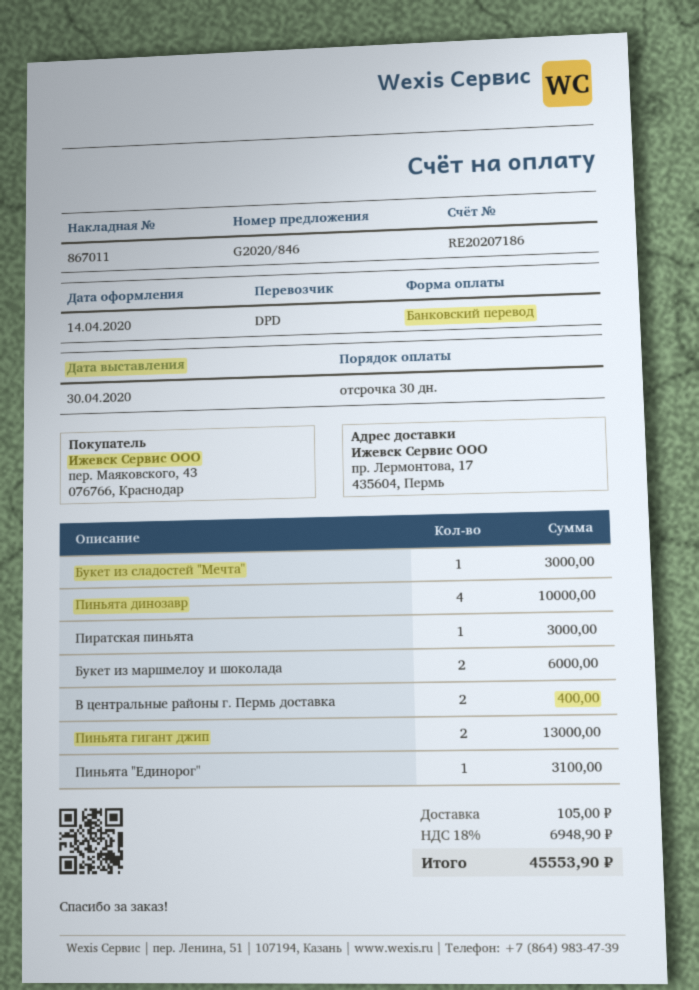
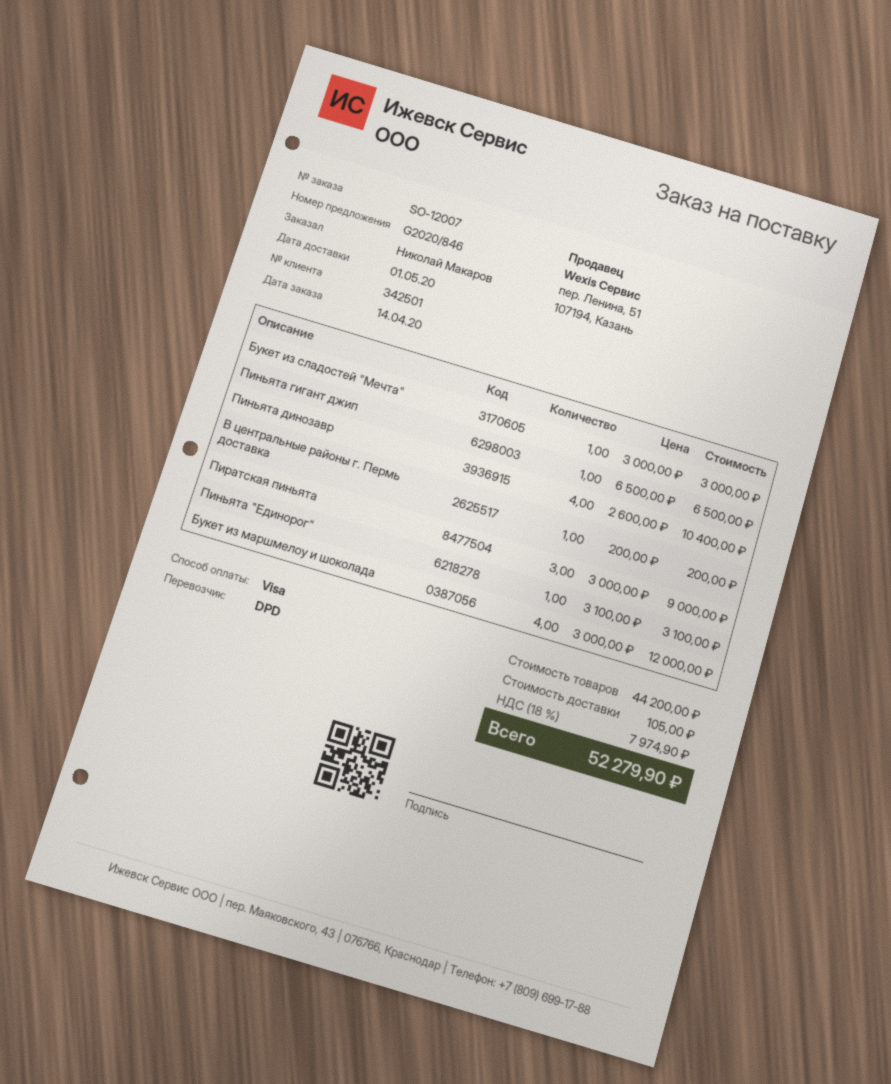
payment method: bank transfer -> Visa
Пиньята динозавр: 4 for 10000.00 -> 4 for 10400.00
Пиратская пиньята: 1 for 3000.00 -> 3 for 9000.00
Букет из маршмелоу и шоколада: 2 for 6000.00 -> 4 for 12000.00
В центральные районы г. Пермь доставка: 2 for 400.00 -> 1 for 200.00
Пиньята гигант джип: 2 for 13000.00 -> 1 for 6500.00
tax: 18% = 6948.90 -> 18% = 7974.90
total: 45553.90 -> 52279.90

